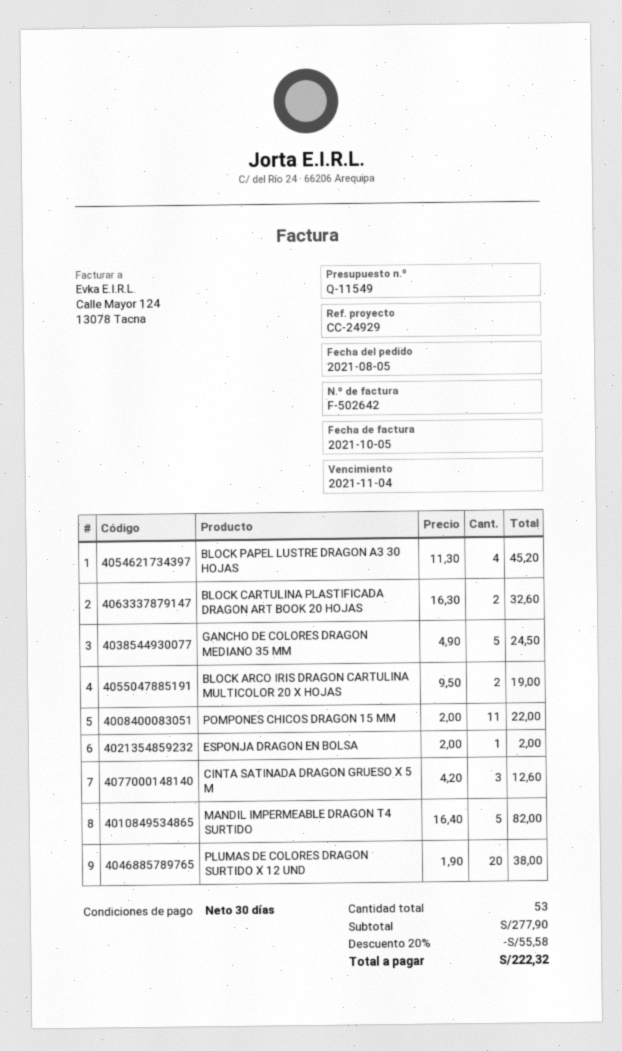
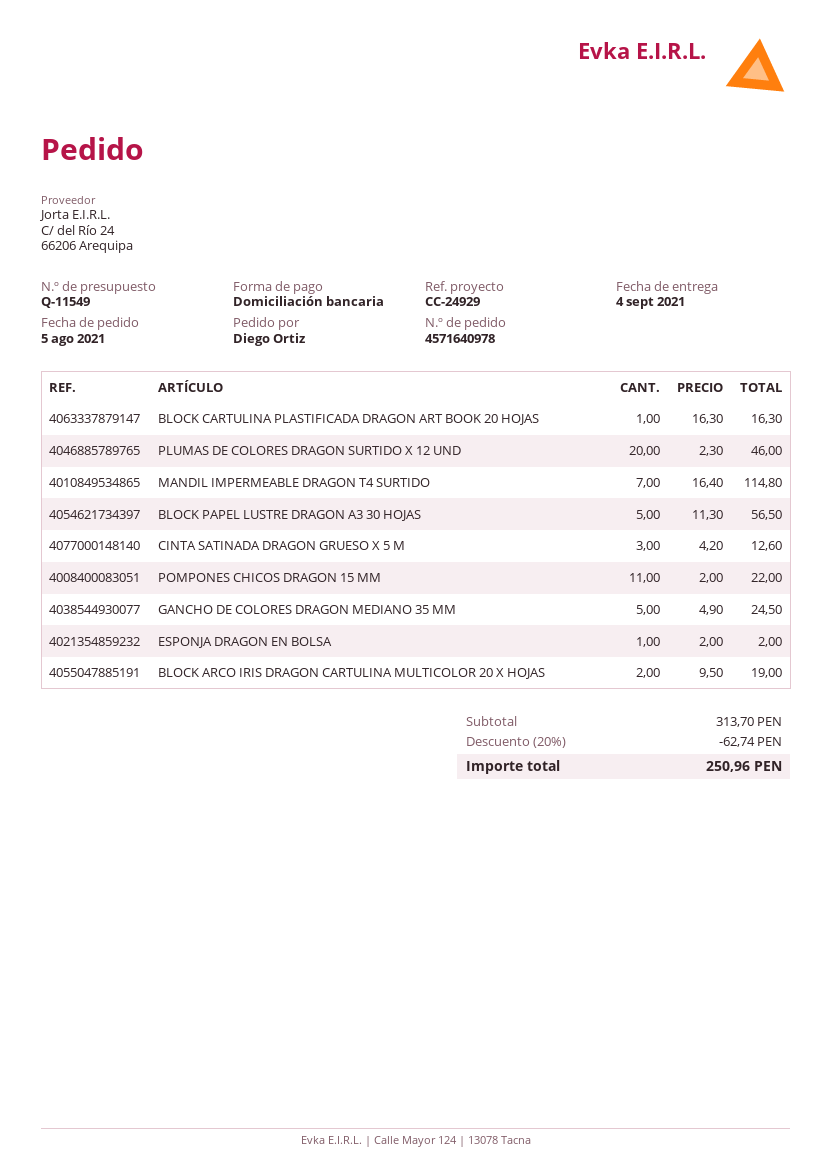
BLOCK PAPEL LUSTRE DRAGON A3 30 HOJAS: 4 x 11.30 = 45.20 -> 5 x 11.30 = 56.50
BLOCK CARTULINA PLASTIFICADA DRAGON ART BOOK 20 HOJAS: 2 x 16.30 = 32.60 -> 1 x 16.30 = 16.30
MANDIL IMPERMEABLE DRAGON T4 SURTIDO: 5 x 16.40 = 82.00 -> 7 x 16.40 = 114.80
PLUMAS DE COLORES DRAGON SURTIDO X 12 UND: 20 x 1.90 = 38.00 -> 20 x 2.30 = 46.00
subtotal: 277.90 -> 313.70
discount: 20% = 55.58 -> 20% = 62.74
total: 222.32 -> 250.96

